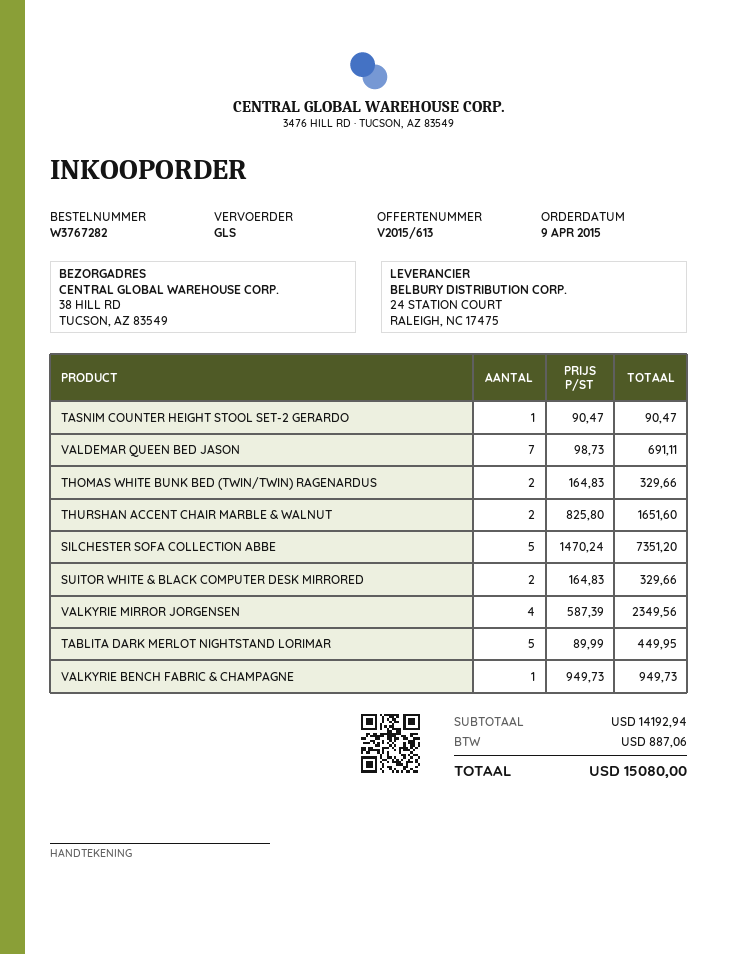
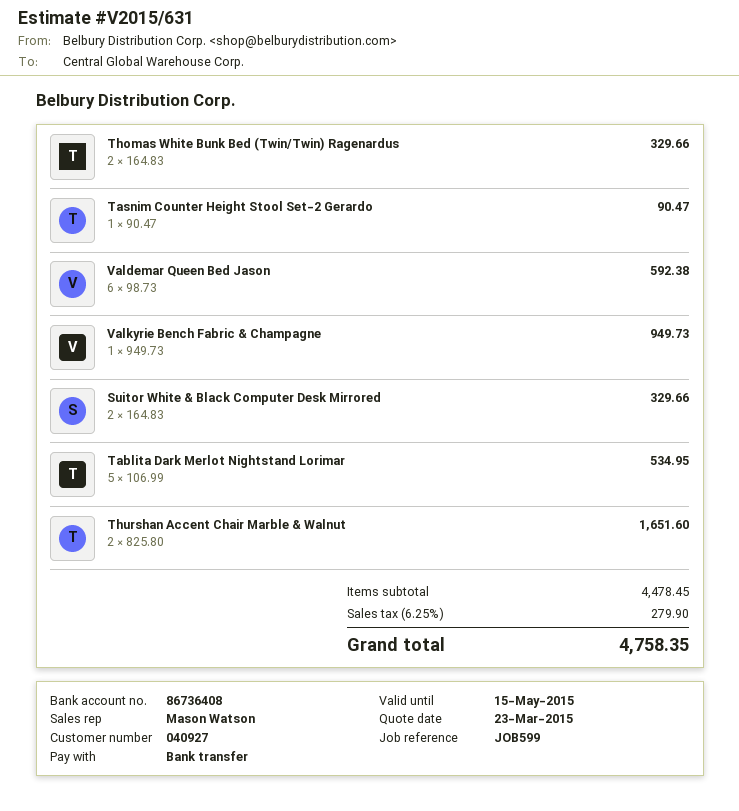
quote number: V2015/613 -> V2015/631
VALDEMAR QUEEN BED JASON: 7 x 98.73 = 691.11 -> 6 x 98.73 = 592.38
SILCHESTER SOFA COLLECTION ABBE: 5 x 1470.24 = 7351.20 -> none
VALKYRIE MIRROR JORGENSEN: 4 x 587.39 = 2349.56 -> none
TABLITA DARK MERLOT NIGHTSTAND LORIMAR: 5 x 89.99 = 449.95 -> 5 x 106.99 = 534.95
subtotal: 14192.94 -> 4478.45
tax: 887.06 -> 279.90
total: 15080.00 -> 4758.35

